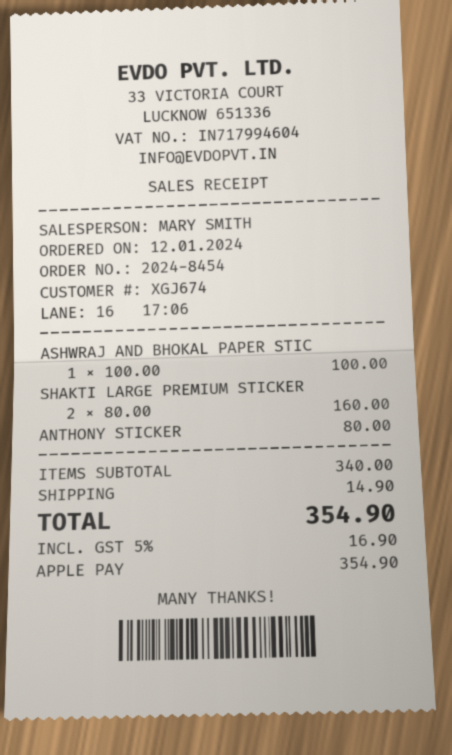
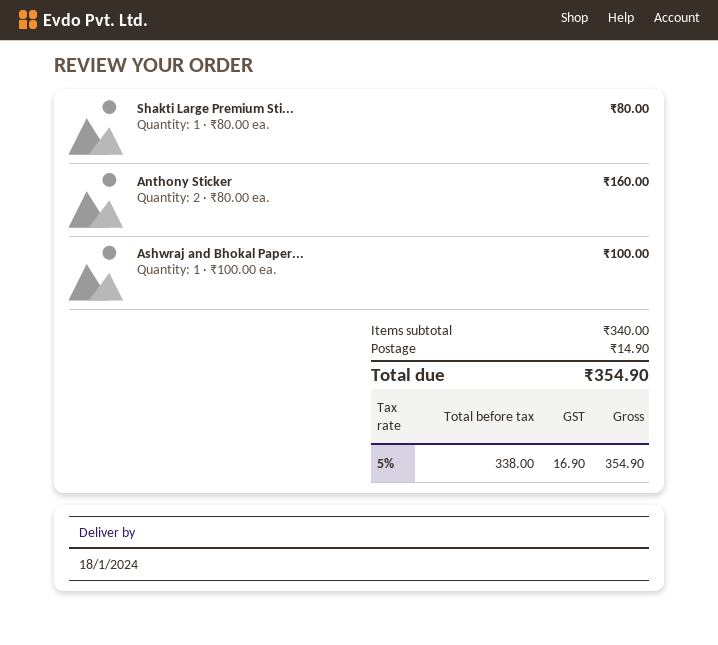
SHAKTI LARGE PREMIUM STICKER: 2 x 80.00 = 160.00 -> 1 x 80.00 = 80.00
ANTHONY STICKER: 1 x 80.00 = 80.00 -> 2 x 80.00 = 160.00

